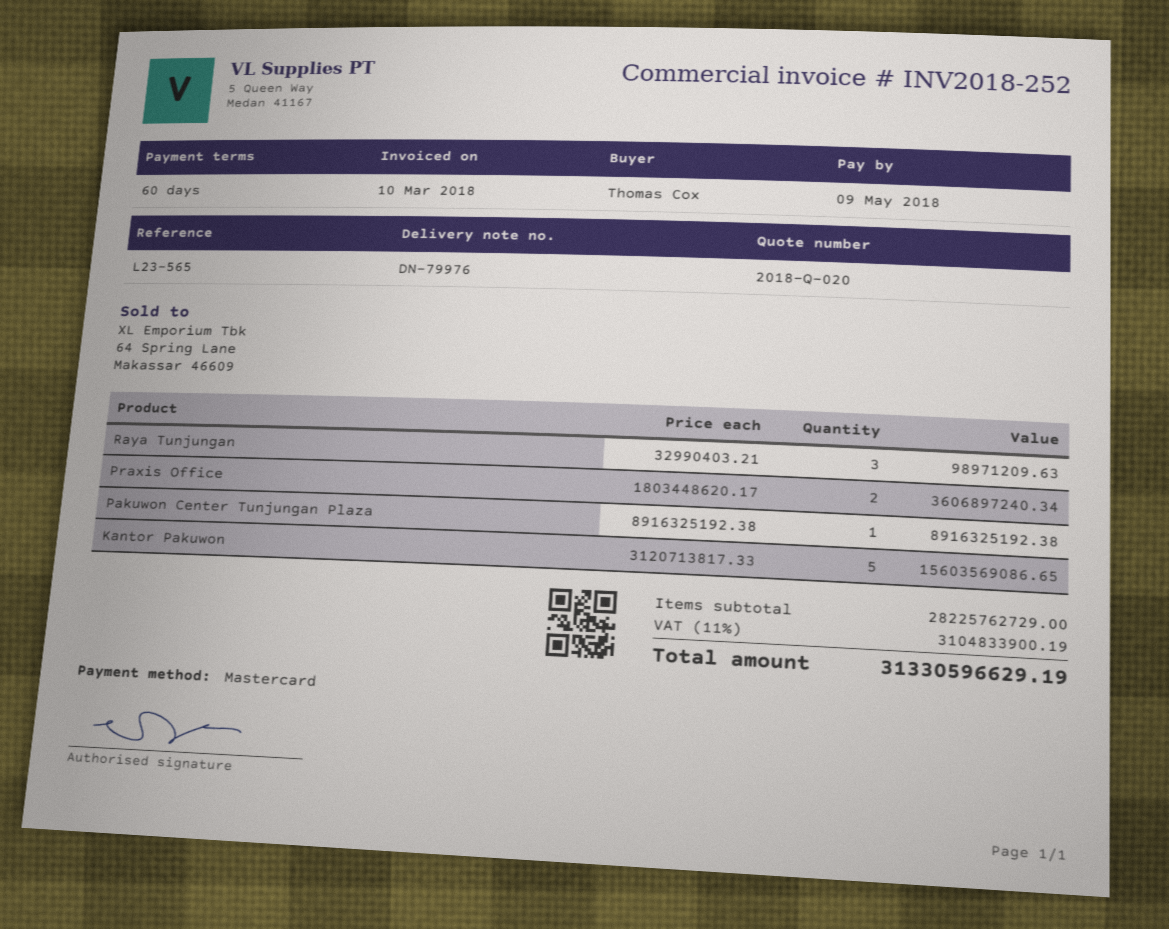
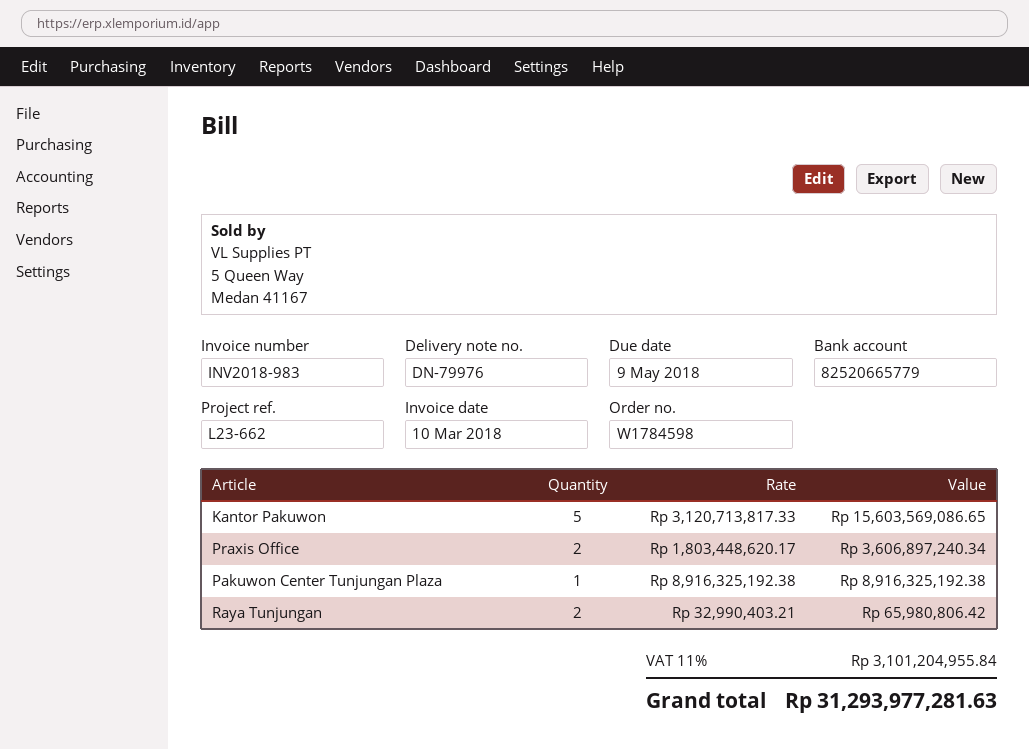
invoice number: INV2018-252 -> INV2018-983
reference: L23-565 -> L23-662
Raya Tunjungan: 3 x 32990403.21 = 98971209.63 -> 2 x 32990403.21 = 65980806.42
tax: 11% = 3104833900.19 -> 11% = 3101204955.84
total: 31330596629.19 -> 31293977281.63

